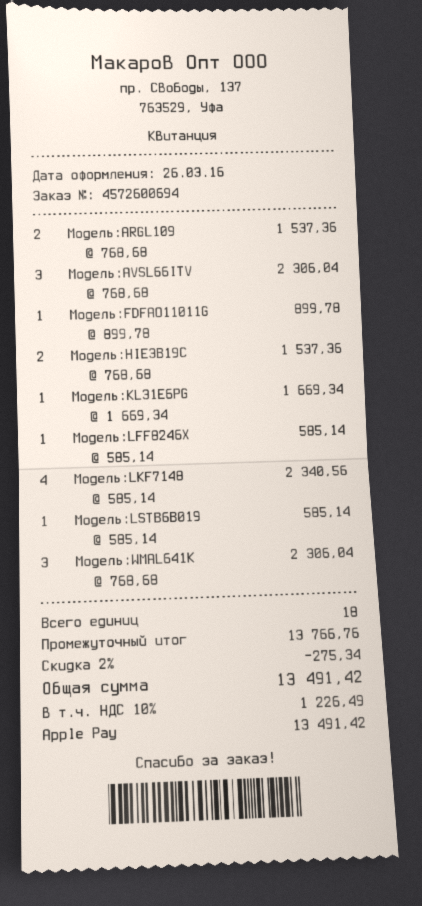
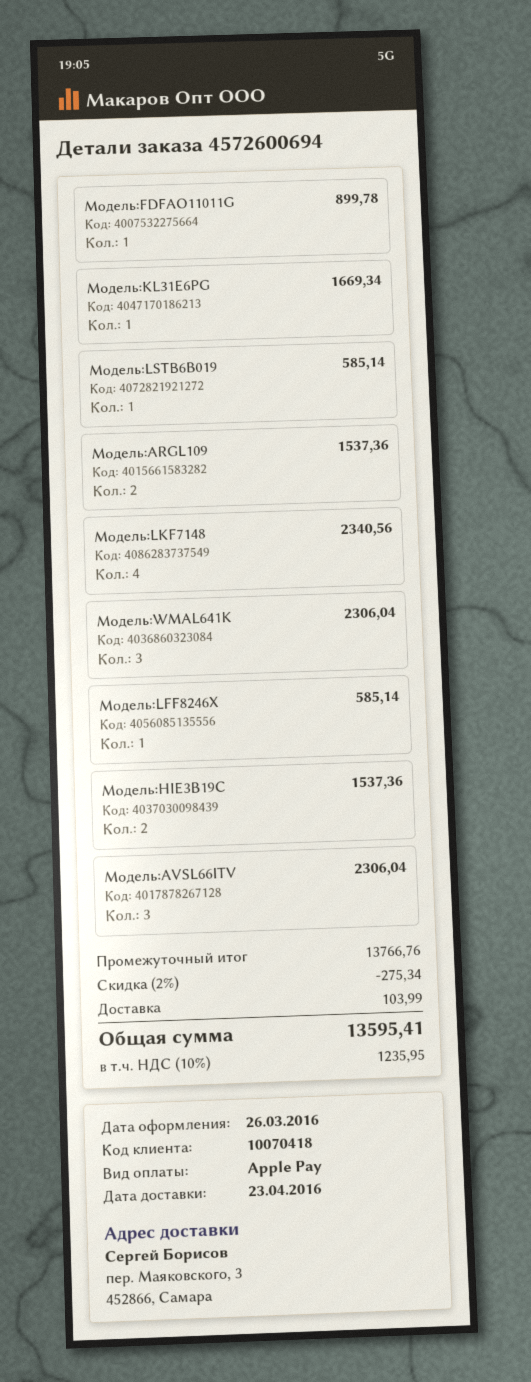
shipping: none -> 103.99
tax: 10% = 1226.49 -> 10% = 1235.95
total: 13491.42 -> 13595.41

